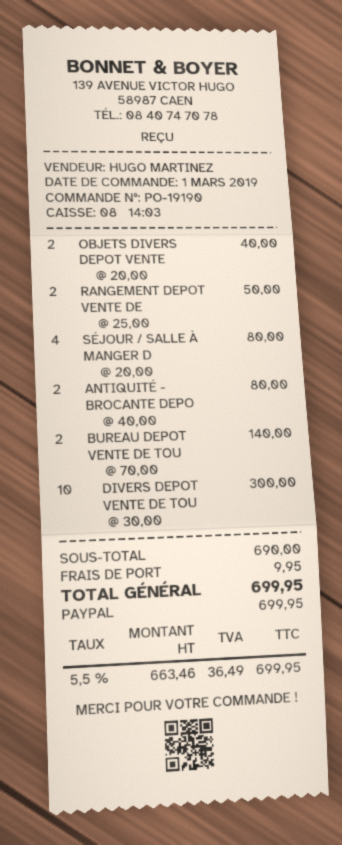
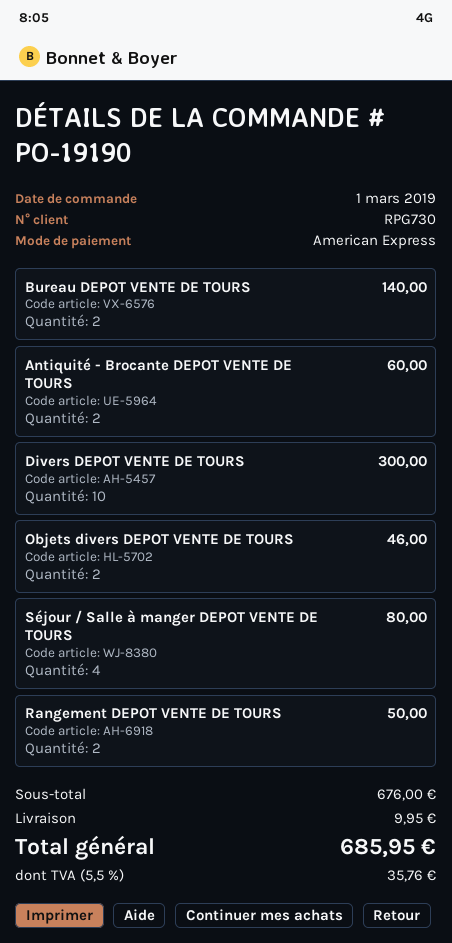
payment method: PayPal -> American Express
OBJETS DIVERS DEPOT VENTE: 2 for 40.00 -> 2 for 46.00
ANTIQUITÉ - BROCANTE DEPO: 2 for 80.00 -> 2 for 60.00
subtotal: 690.00 -> 676.00
tax: 5.5% = 36.49 -> 5.5% = 35.76
total: 699.95 -> 685.95

